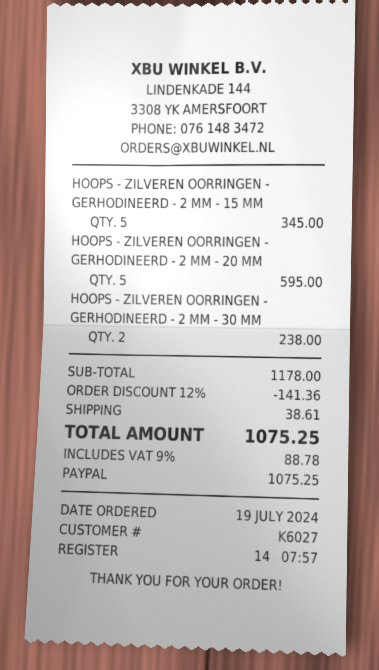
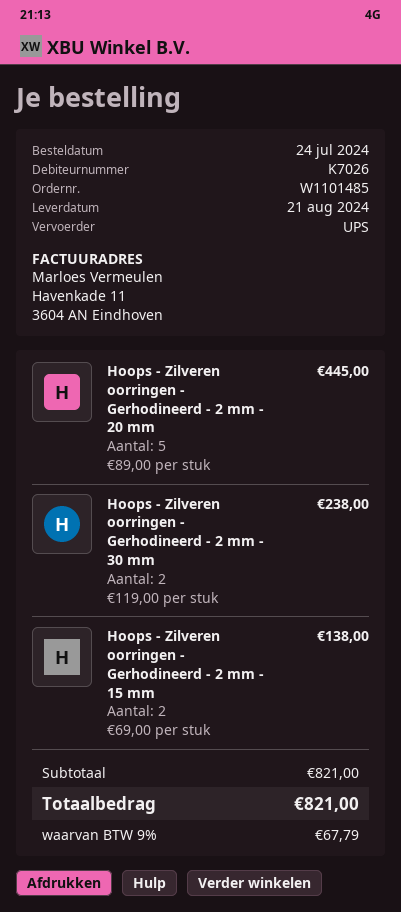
order date: 2024-07-19 -> 2024-07-24
customer number: K6027 -> K7026
HOOPS - ZILVEREN OORRINGEN - GERHODINEERD - 2 MM - 15 MM: 5 for 345.00 -> 2 for 138.00
HOOPS - ZILVEREN OORRINGEN - GERHODINEERD - 2 MM - 20 MM: 5 for 595.00 -> 5 for 445.00
subtotal: 1178.00 -> 821.00
discount: 12% = 141.36 -> none
shipping: 38.61 -> none
tax: 9% = 88.78 -> 9% = 67.79
total: 1075.25 -> 821.00

